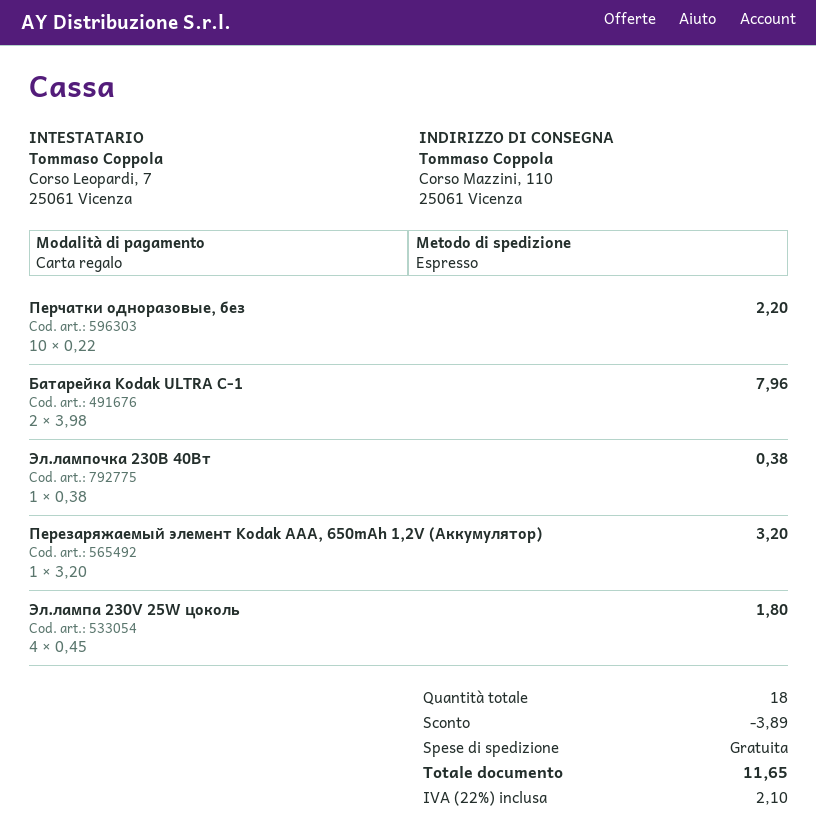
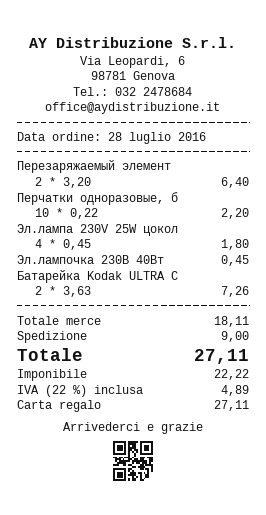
Батарейка Kodak ULTRA C-1: 2 x 3.98 = 7.96 -> 2 x 3.63 = 7.26
Эл.лампочка 230В 40Вт: 1 x 0.38 = 0.38 -> 1 x 0.45 = 0.45
Перезаряжаемый элемент Kodak AAA, 650mAh 1,2V (Аккумулятор): 1 x 3.20 = 3.20 -> 2 x 3.20 = 6.40
discount: 3.89 -> none
shipping: 0.00 -> 9.00
tax: 22% = 2.10 -> 22% = 4.89
total: 11.65 -> 27.11

